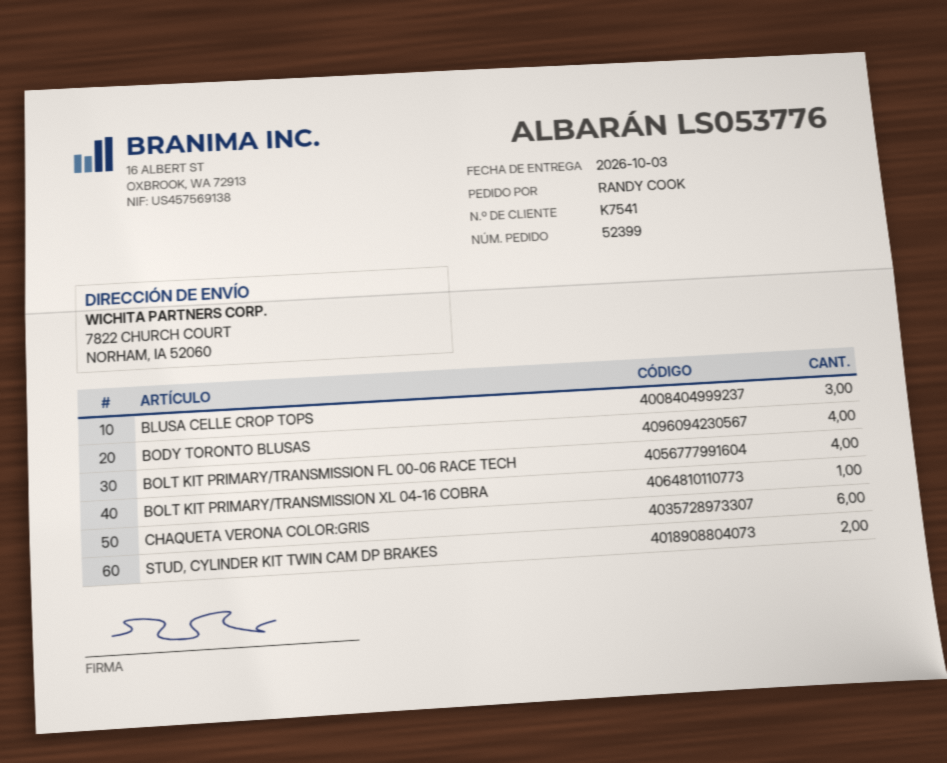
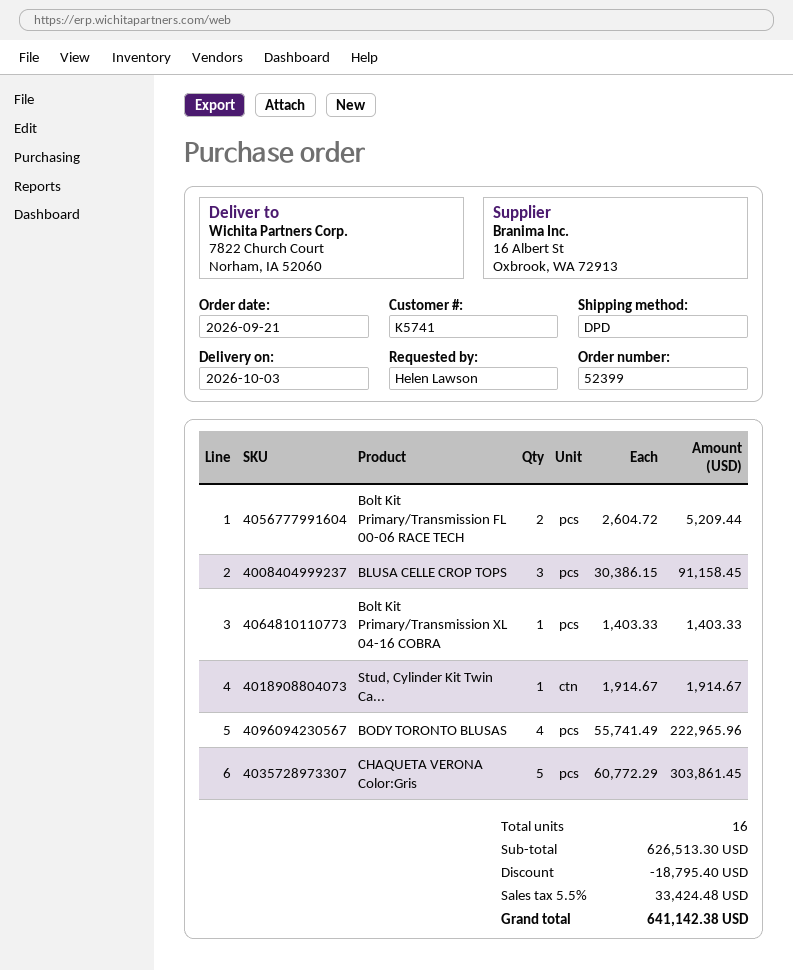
customer number: K7541 -> K5741
ordered by: RANDY COOK -> Helen Lawson
BOLT KIT PRIMARY/TRANSMISSION FL 00-06 RACE TECH: 4 -> 2
CHAQUETA VERONA COLOR:GRIS: 6 -> 5
STUD, CYLINDER KIT TWIN CAM DP BRAKES: 2 -> 1

